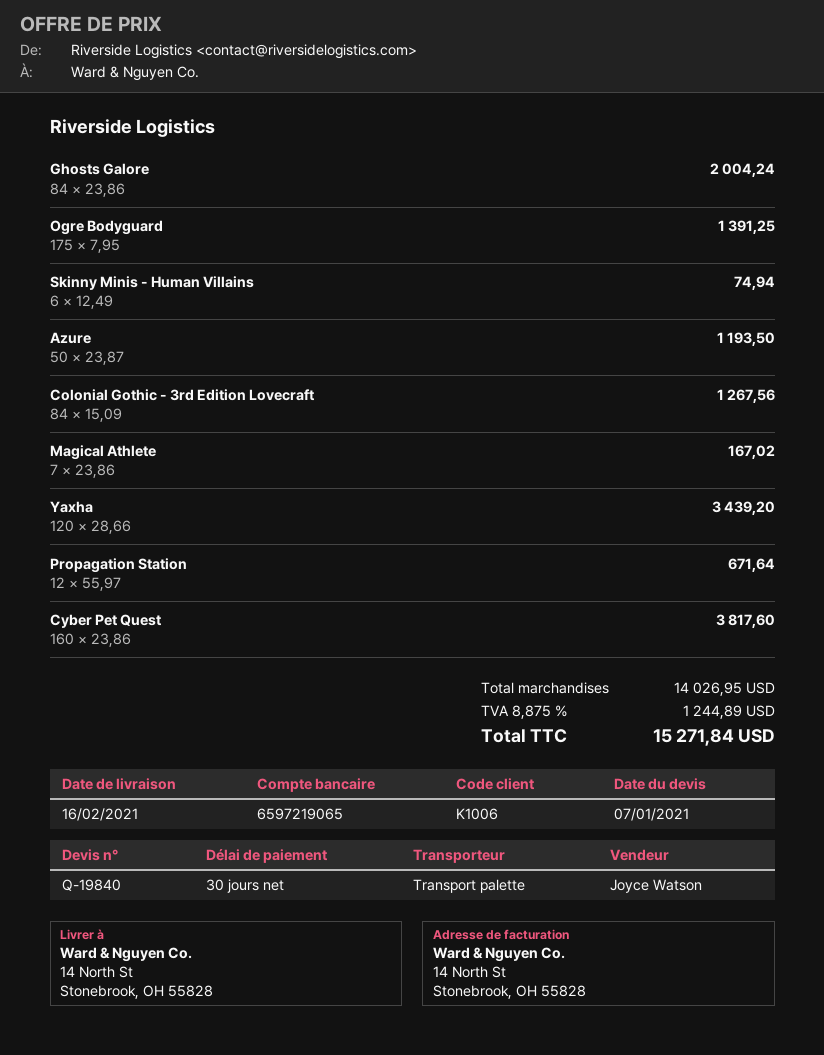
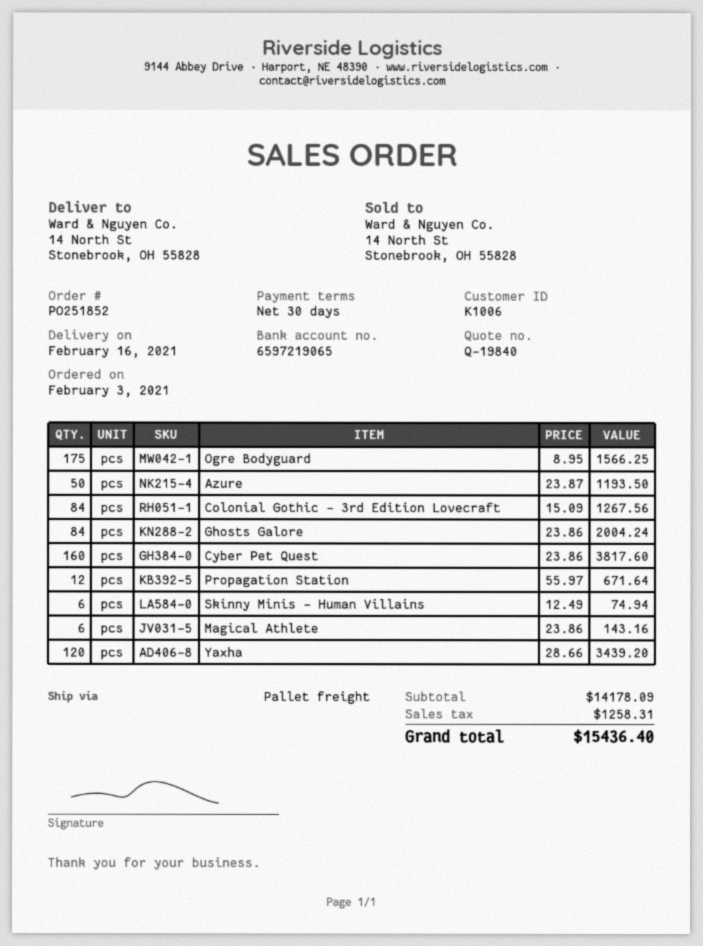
Ogre Bodyguard: 175 x 7.95 = 1391.25 -> 175 x 8.95 = 1566.25
Magical Athlete: 7 x 23.86 = 167.02 -> 6 x 23.86 = 143.16
subtotal: 14026.95 -> 14178.09
tax: 1244.89 -> 1258.31
total: 15271.84 -> 15436.40

